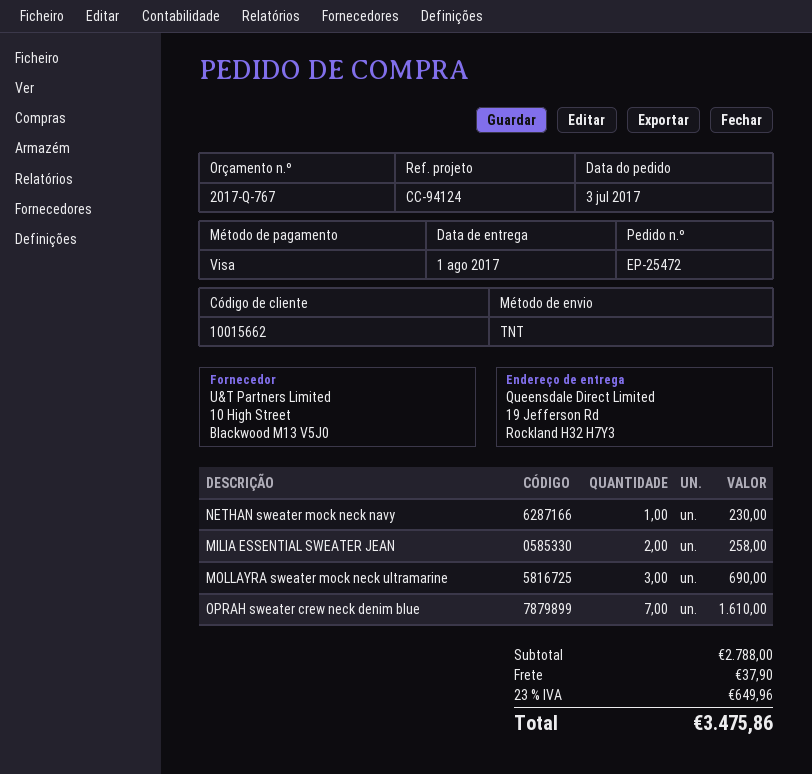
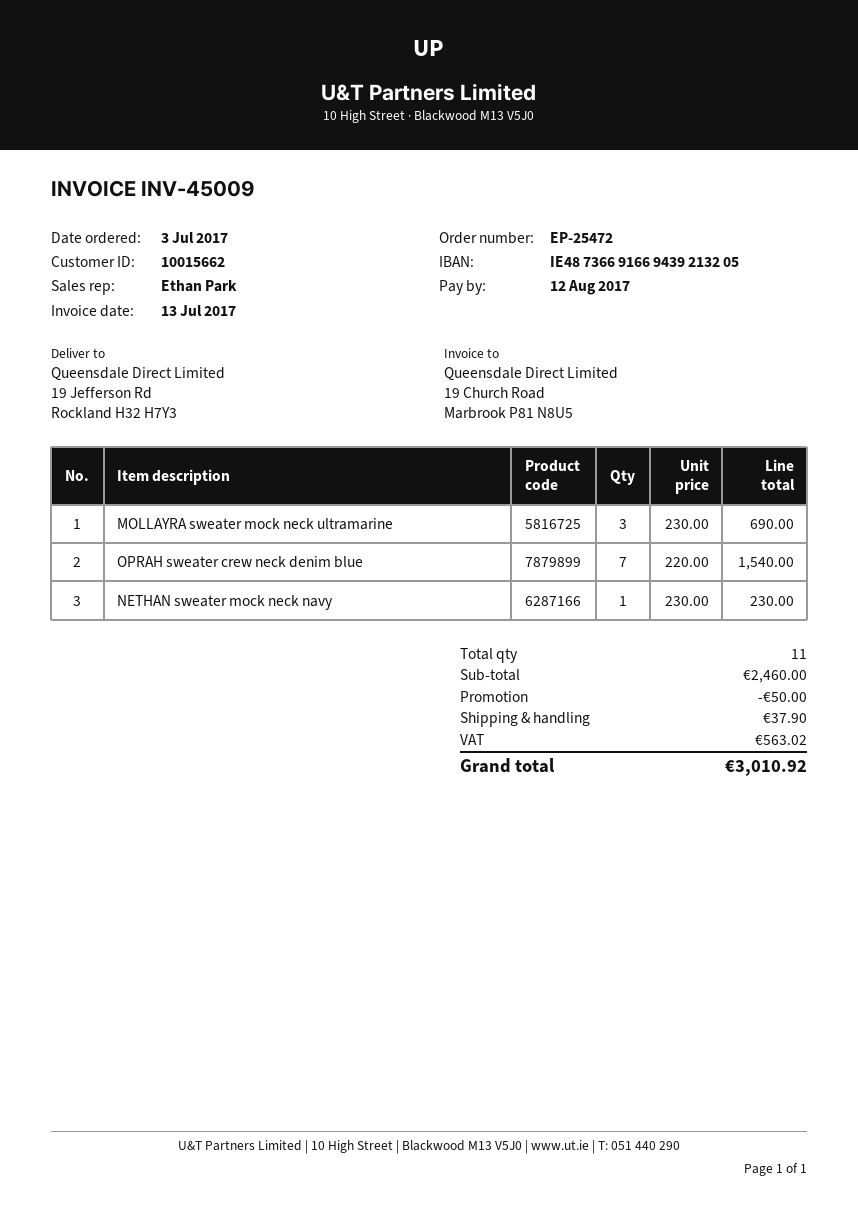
MILIA ESSENTIAL SWEATER JEAN: 2 for 258.00 -> none
OPRAH sweater crew neck denim blue: 7 for 1610.00 -> 7 for 1540.00
subtotal: 2788.00 -> 2460.00
discount: none -> 50.00
tax: 649.96 -> 563.02
total: 3475.86 -> 3010.92

